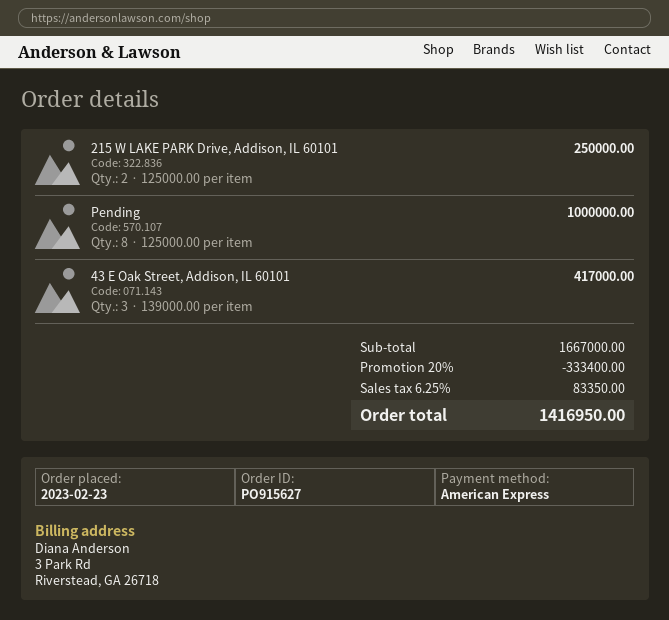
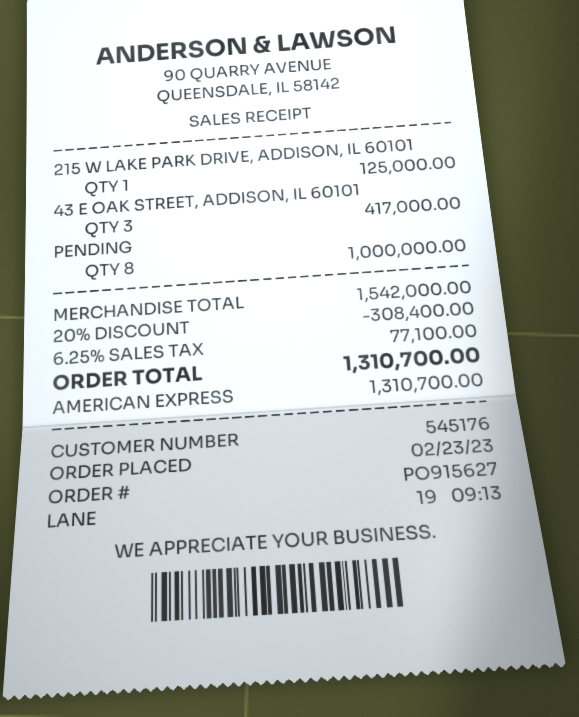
215 W LAKE PARK Drive, Addison, IL 60101: 2 for 250000.00 -> 1 for 125000.00
subtotal: 1667000.00 -> 1542000.00
discount: 20% = 333400.00 -> 20% = 308400.00
tax: 6.25% = 83350.00 -> 6.25% = 77100.00
total: 1416950.00 -> 1310700.00

